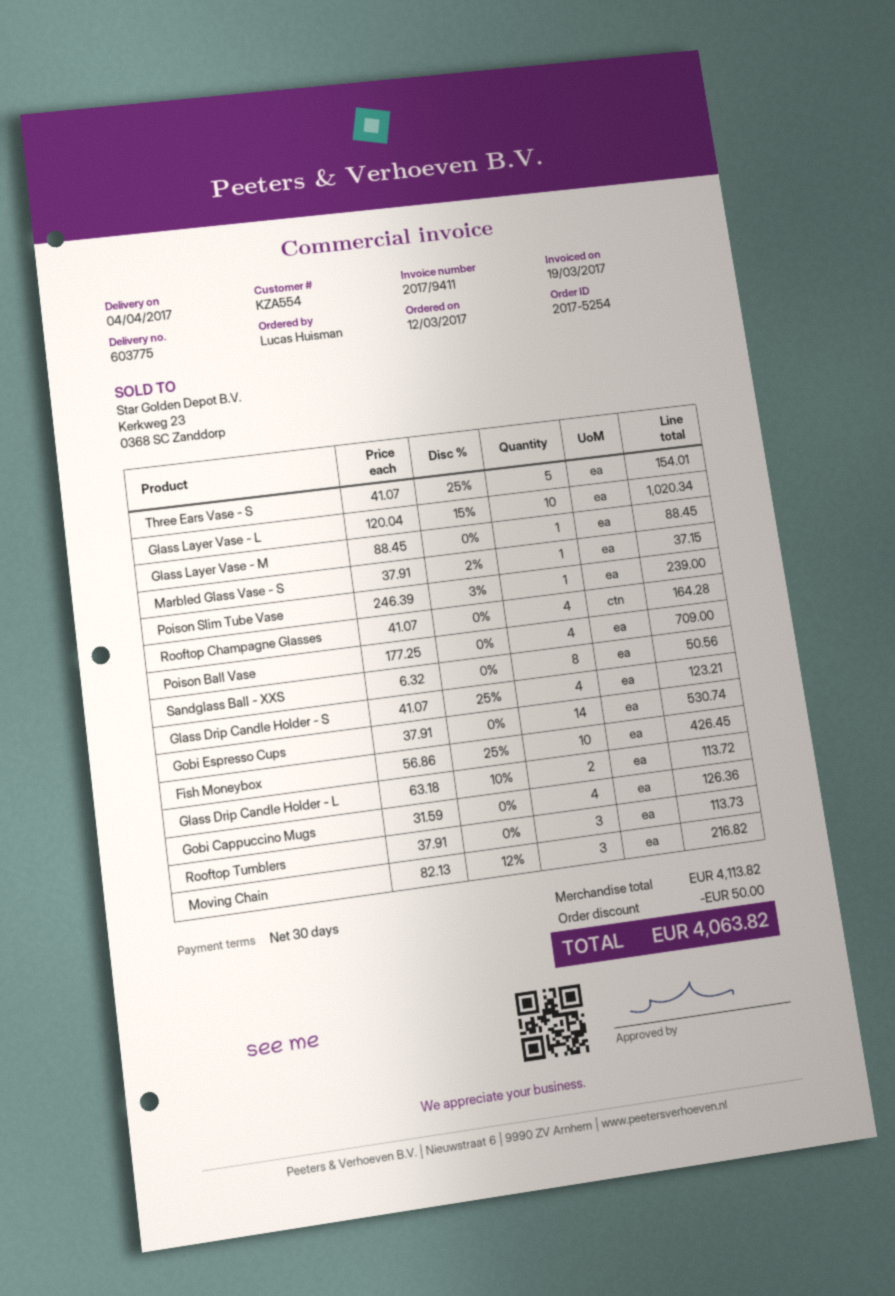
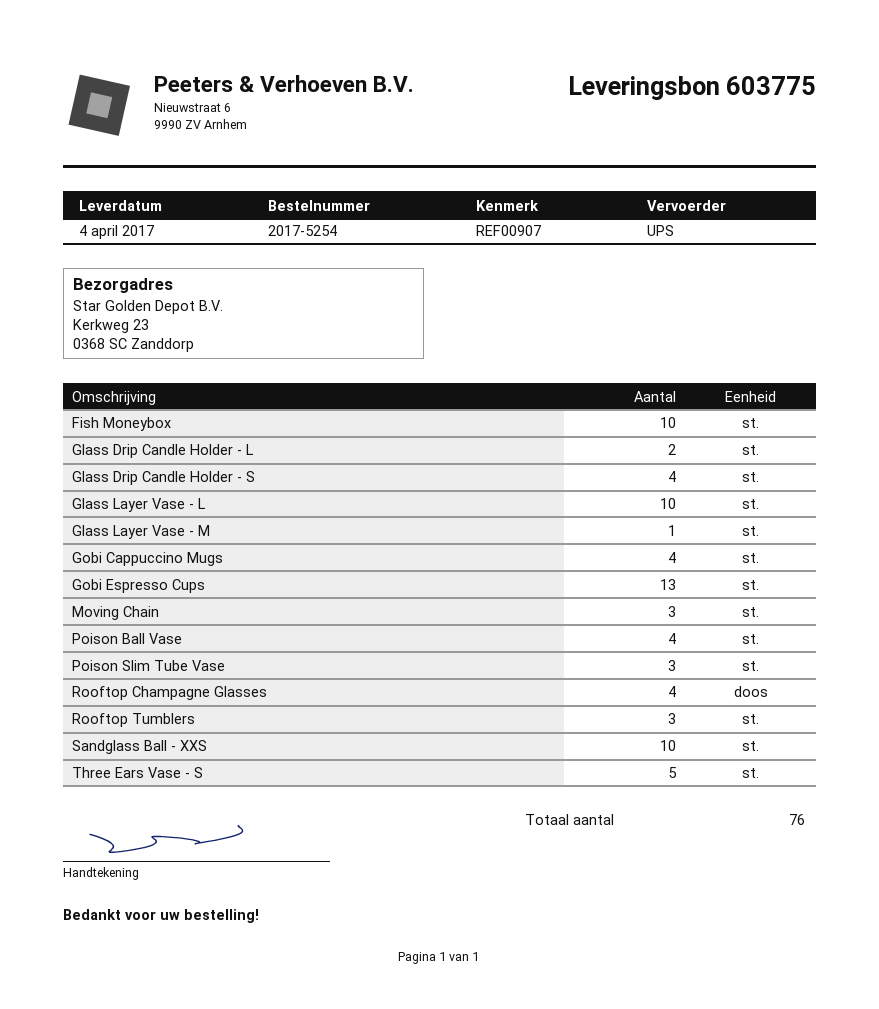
Marbled Glass Vase - S: 1 -> none
Poison Slim Tube Vase: 1 -> 3
Sandglass Ball - XXS: 8 -> 10
Gobi Espresso Cups: 14 -> 13

